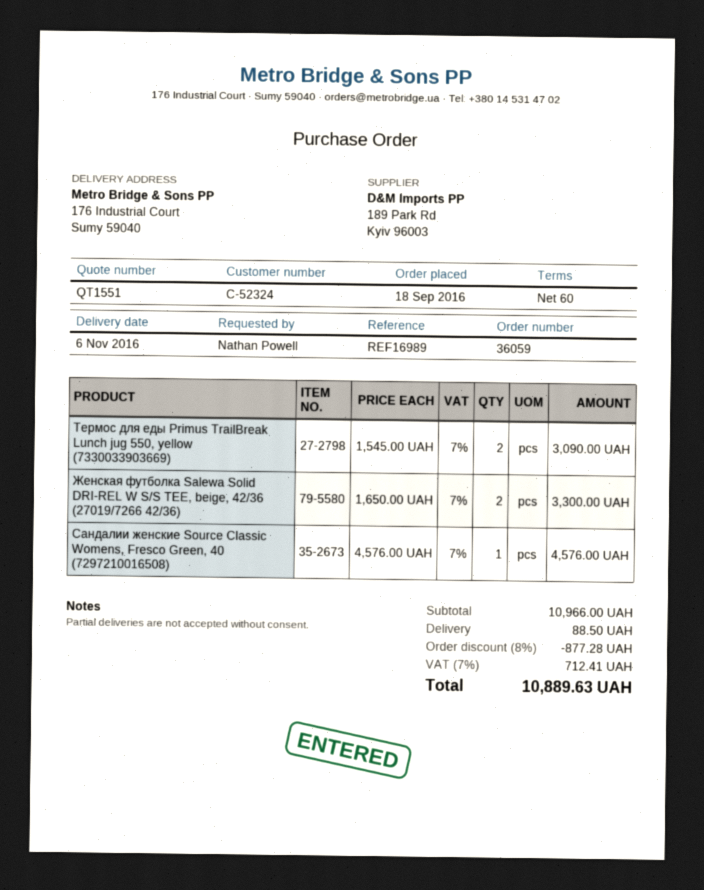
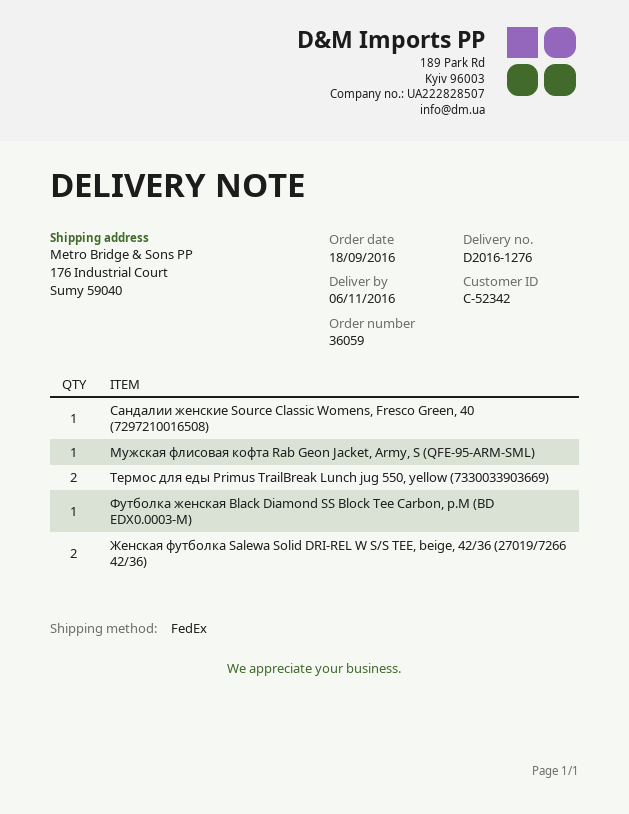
customer number: C-52324 -> C-52342
Мужская флисовая кофта Rab Geon Jacket, Army, S (QFE-95-ARM-SML): none -> 1
Футболка женская Black Diamond SS Block Tee Carbon, р.M (BD EDX0.0003-M): none -> 1

